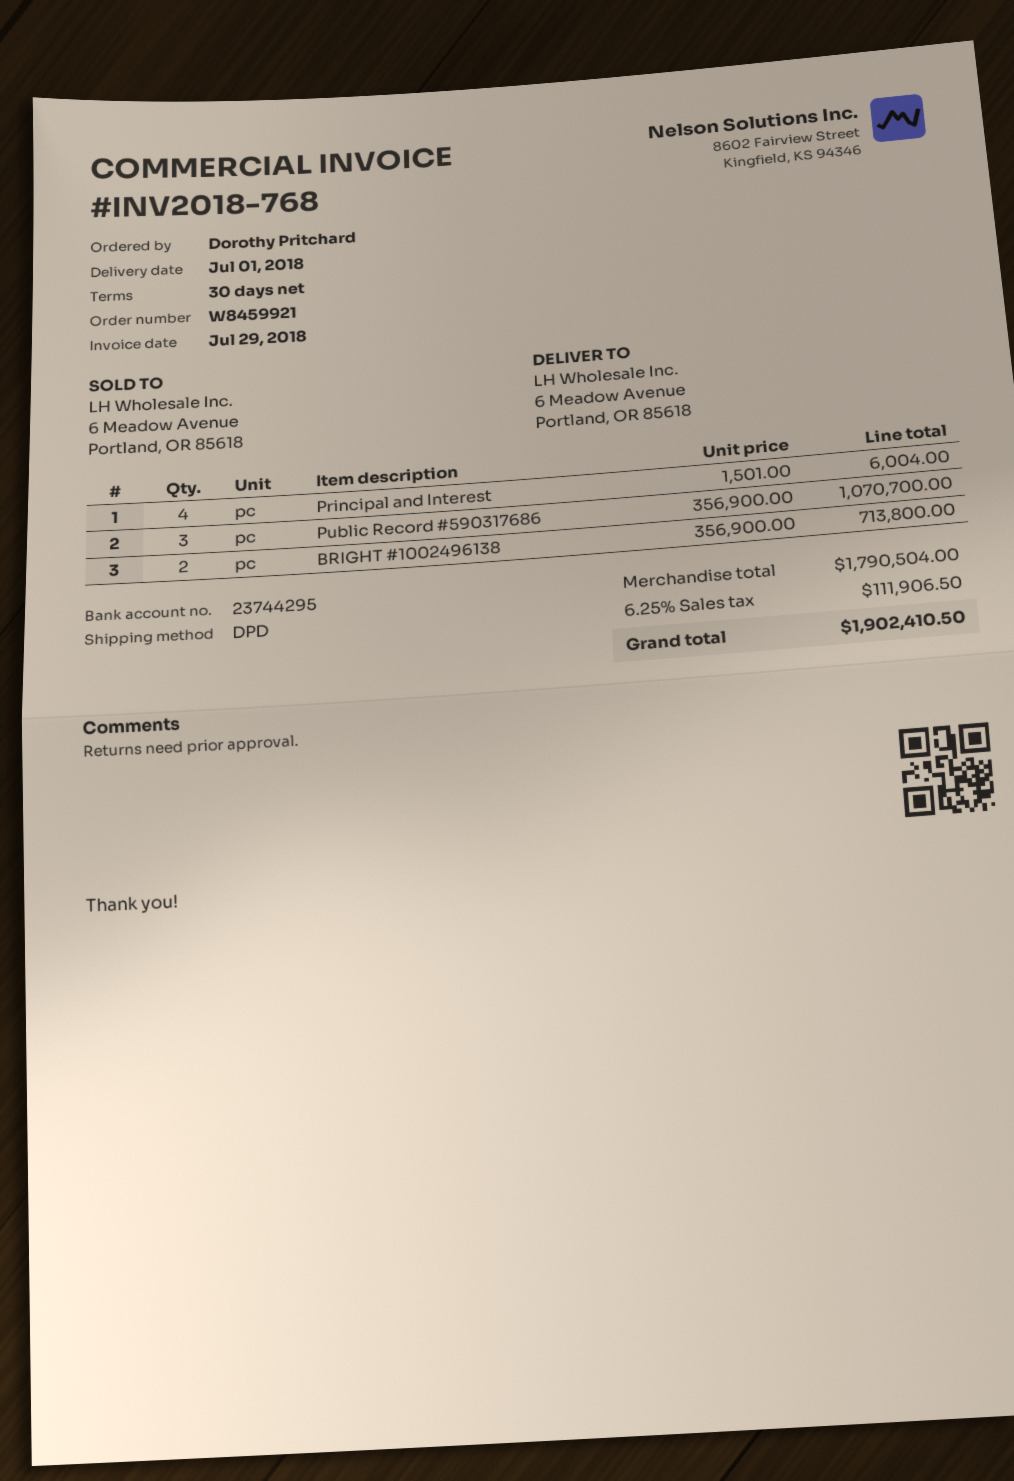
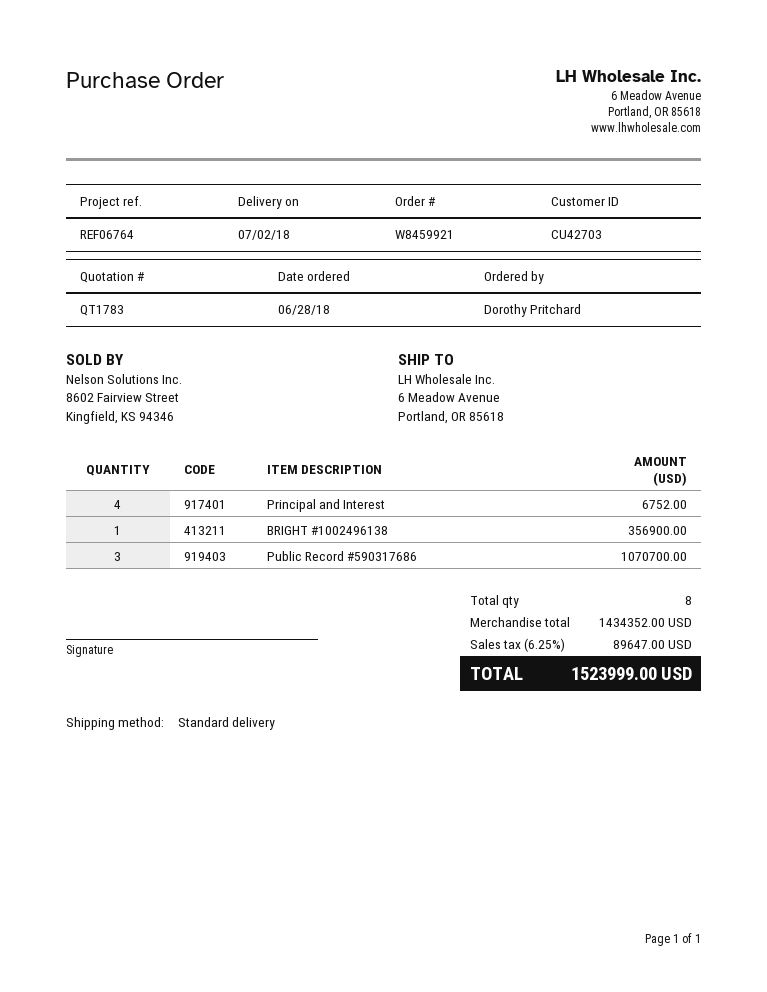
delivery date: 2018-07-01 -> 2018-07-02
shipping method: DPD -> standard
Principal and Interest: 4 for 6004.00 -> 4 for 6752.00
BRIGHT #1002496138: 2 for 713800.00 -> 1 for 356900.00
subtotal: 1790504.00 -> 1434352.00
tax: 6.25% = 111906.50 -> 6.25% = 89647.00
total: 1902410.50 -> 1523999.00

